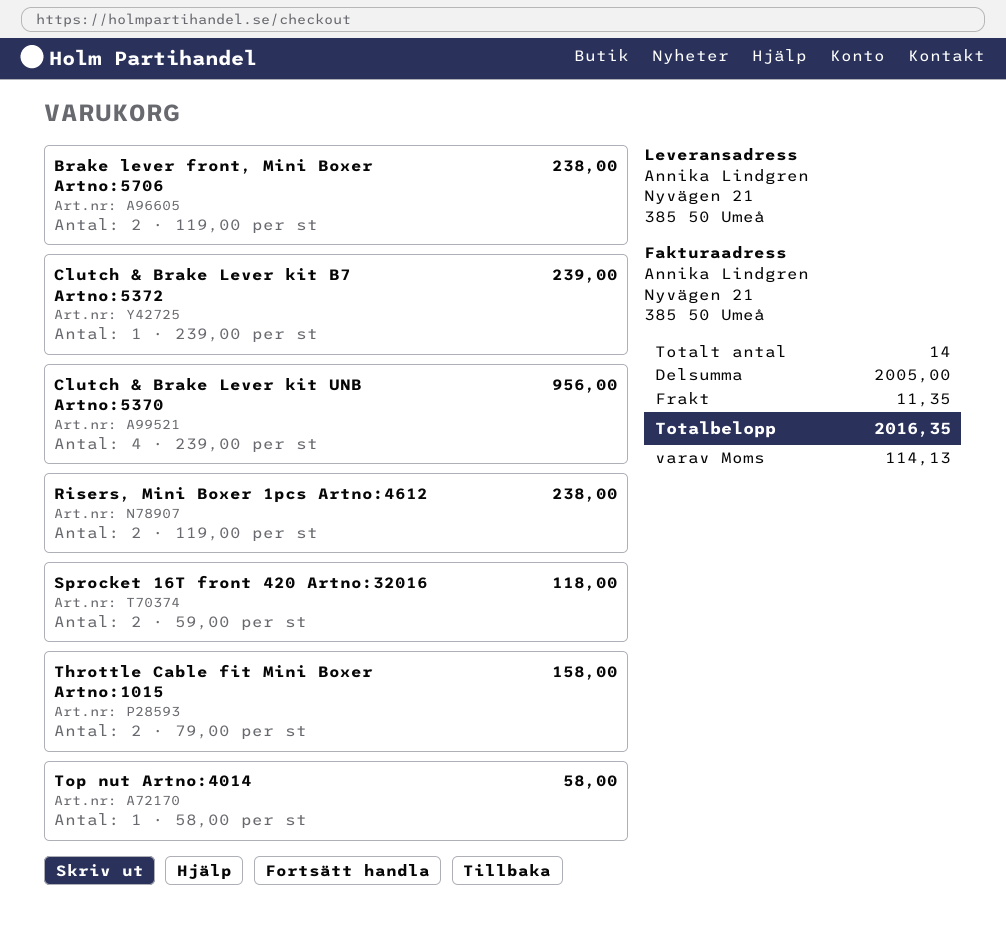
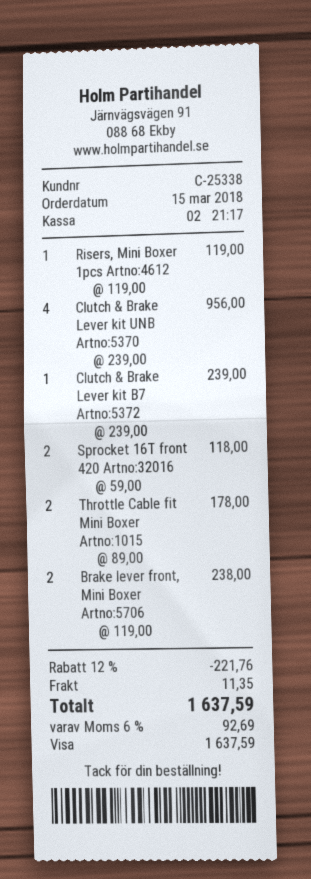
Risers, Mini Boxer 1pcs Artno:4612: 2 x 119.00 = 238.00 -> 1 x 119.00 = 119.00
Throttle Cable fit Mini Boxer Artno:1015: 2 x 79.00 = 158.00 -> 2 x 89.00 = 178.00
Top nut Artno:4014: 1 x 58.00 = 58.00 -> none
discount: none -> 12% = 221.76
tax: 114.13 -> 92.69
total: 2016.35 -> 1637.59

